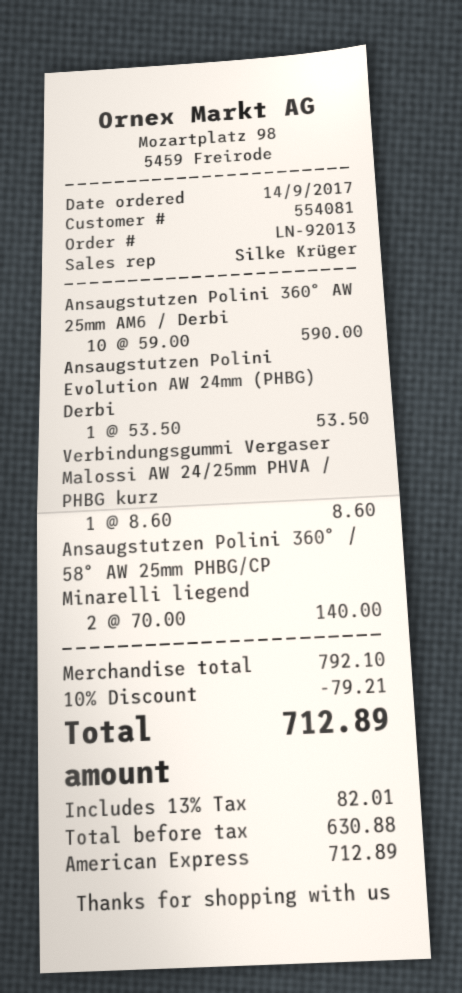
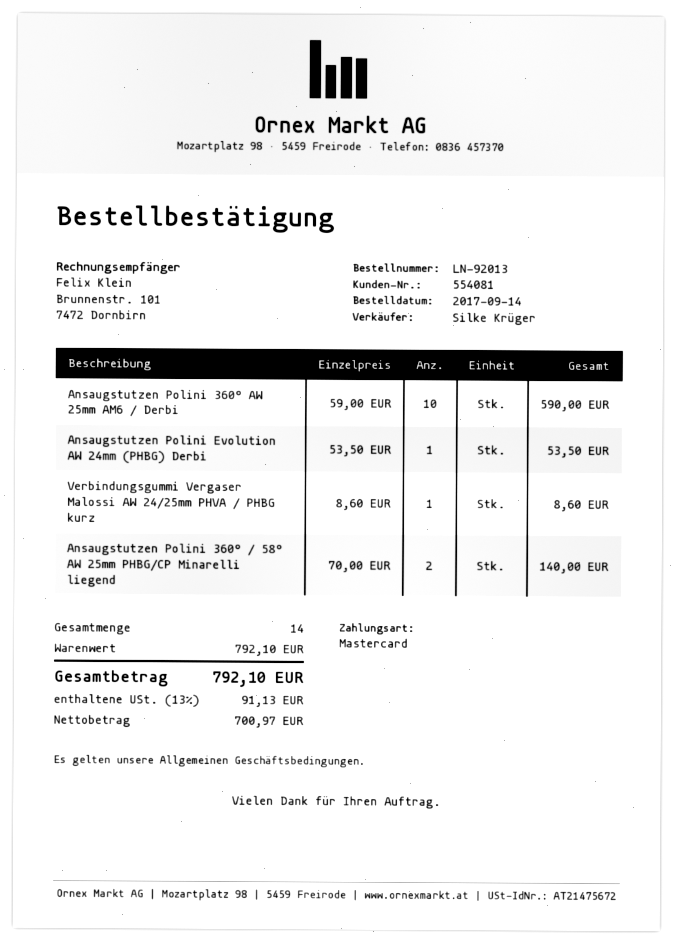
payment method: American Express -> Mastercard
discount: 10% = 79.21 -> none
net: 630.88 -> 700.97
tax: 13% = 82.01 -> 13% = 91.13
total: 712.89 -> 792.10

